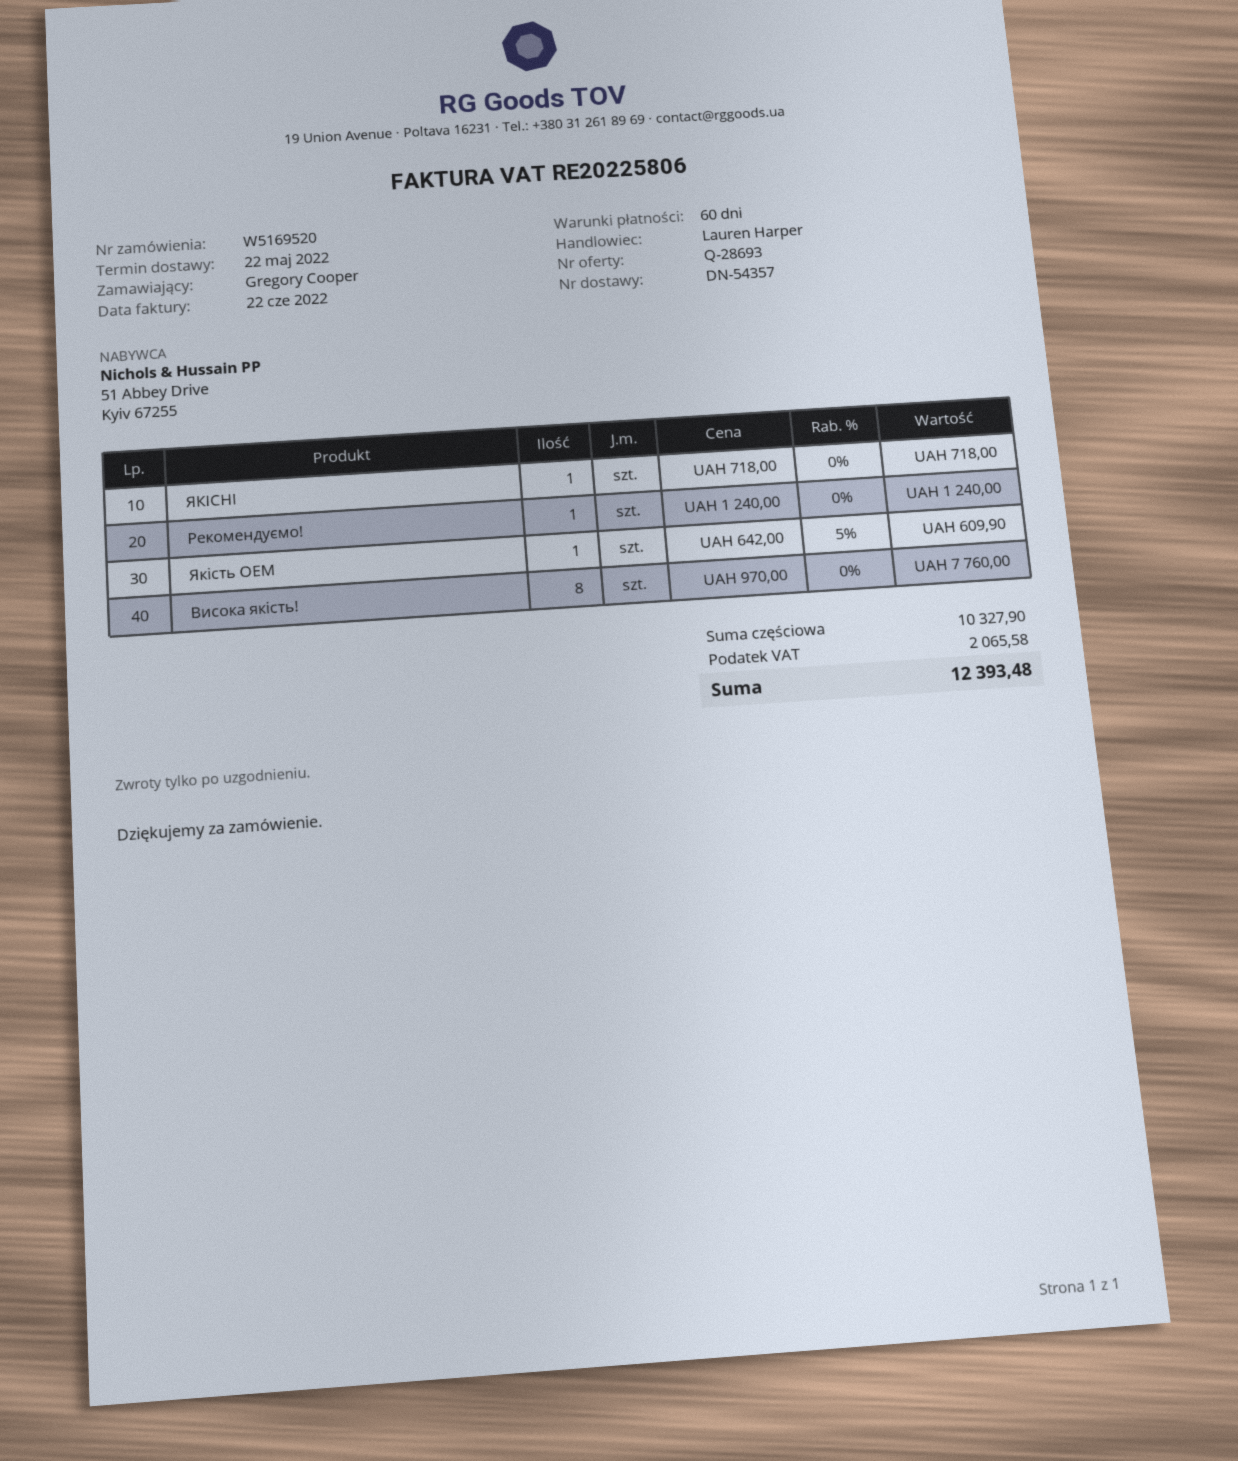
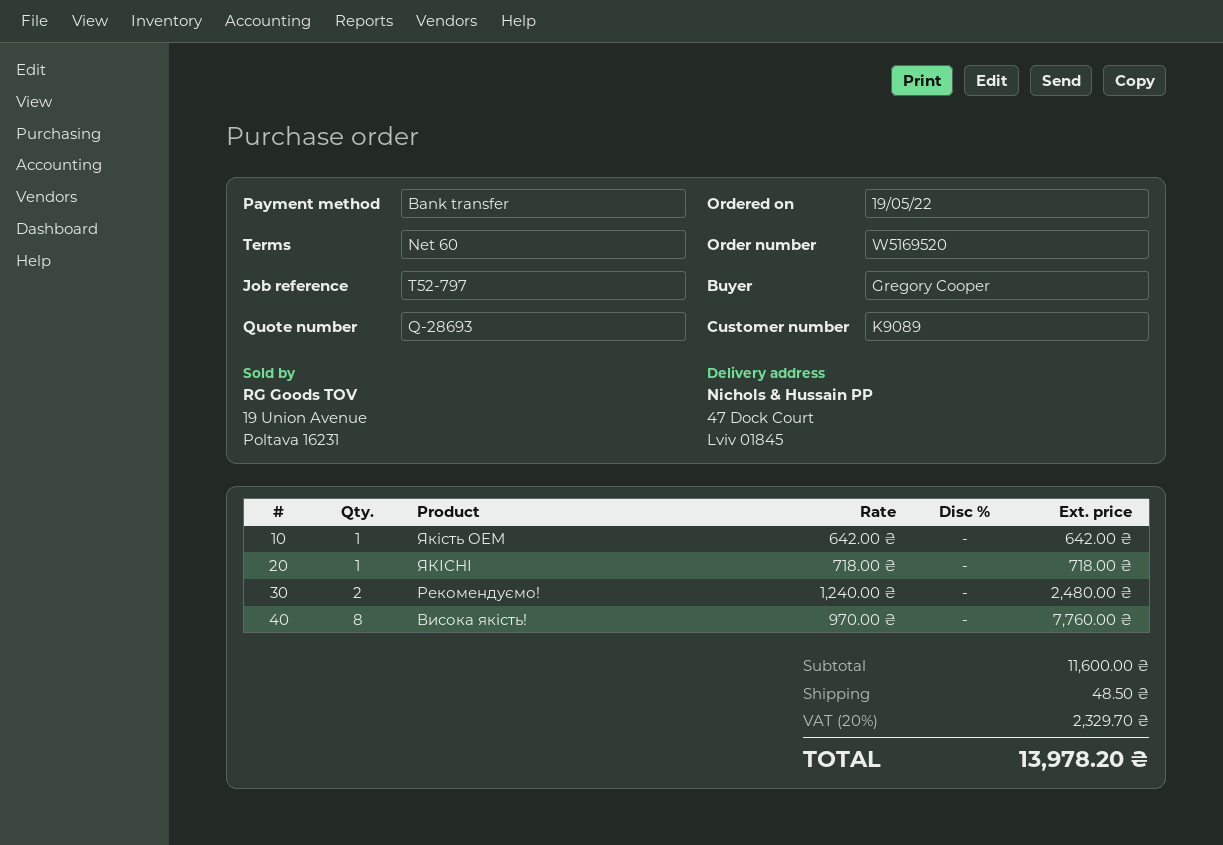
Рекомендуємо!: 1 x 1240.00 = 1240.00 -> 2 x 1240.00 = 2480.00
Якість OEM: 1 x 642.00 - 5% = 609.90 -> 1 x 642.00 = 642.00
subtotal: 10327.90 -> 11600.00
shipping: none -> 48.50
tax: 2065.58 -> 2329.70
total: 12393.48 -> 13978.20

